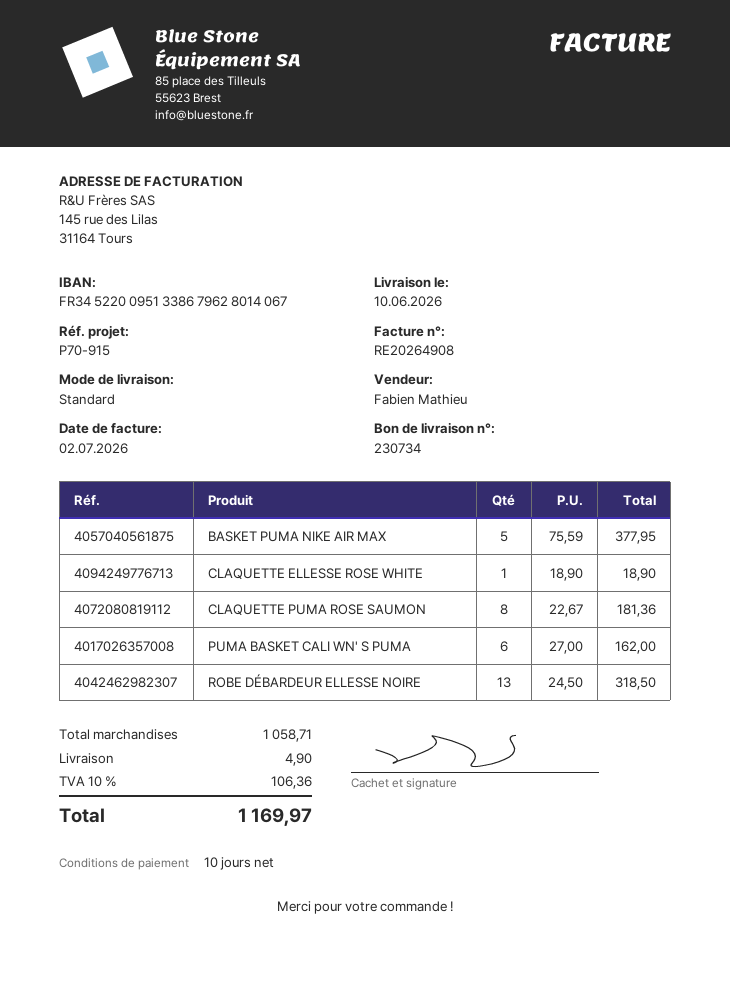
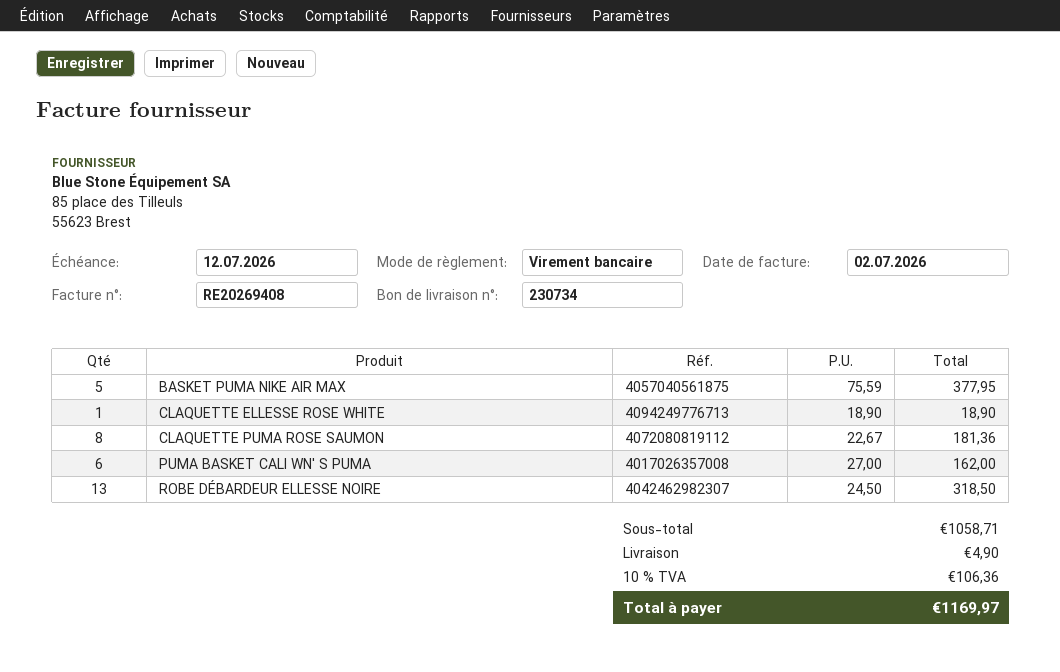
invoice number: RE20264908 -> RE20269408

